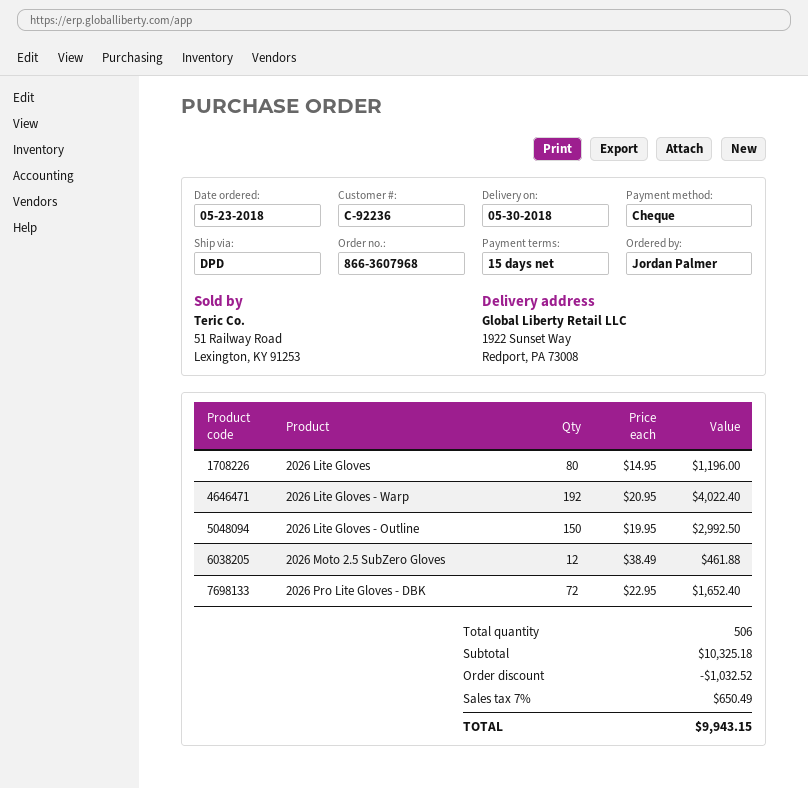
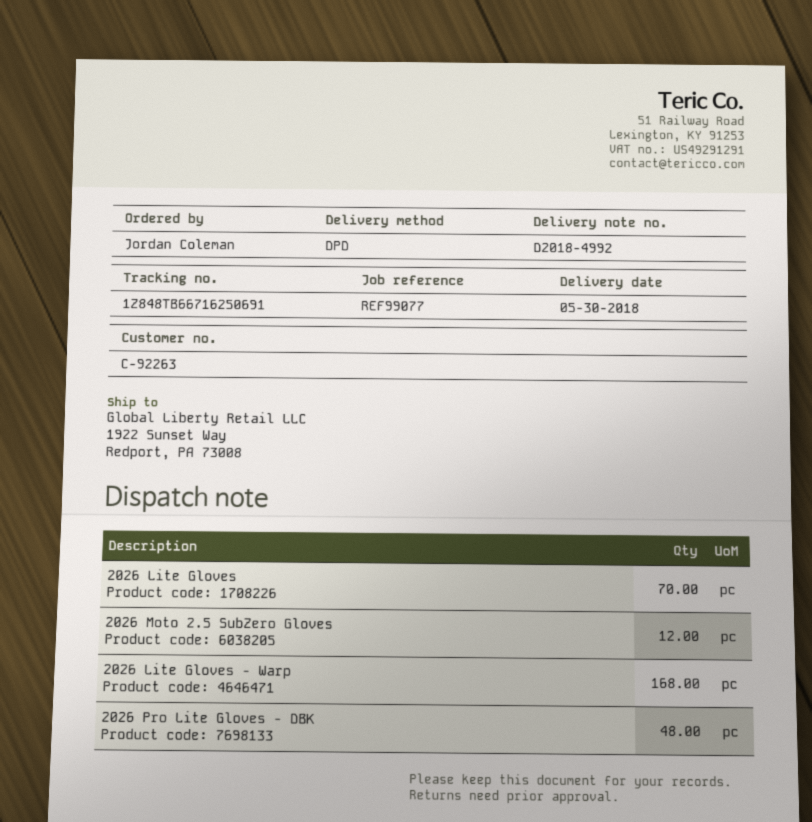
customer number: C-92236 -> C-92263
ordered by: Jordan Palmer -> Jordan Coleman
2026 Lite Gloves: 80 -> 70
2026 Lite Gloves - Warp: 192 -> 168
2026 Lite Gloves - Outline: 150 -> none
2026 Pro Lite Gloves - DBK: 72 -> 48

